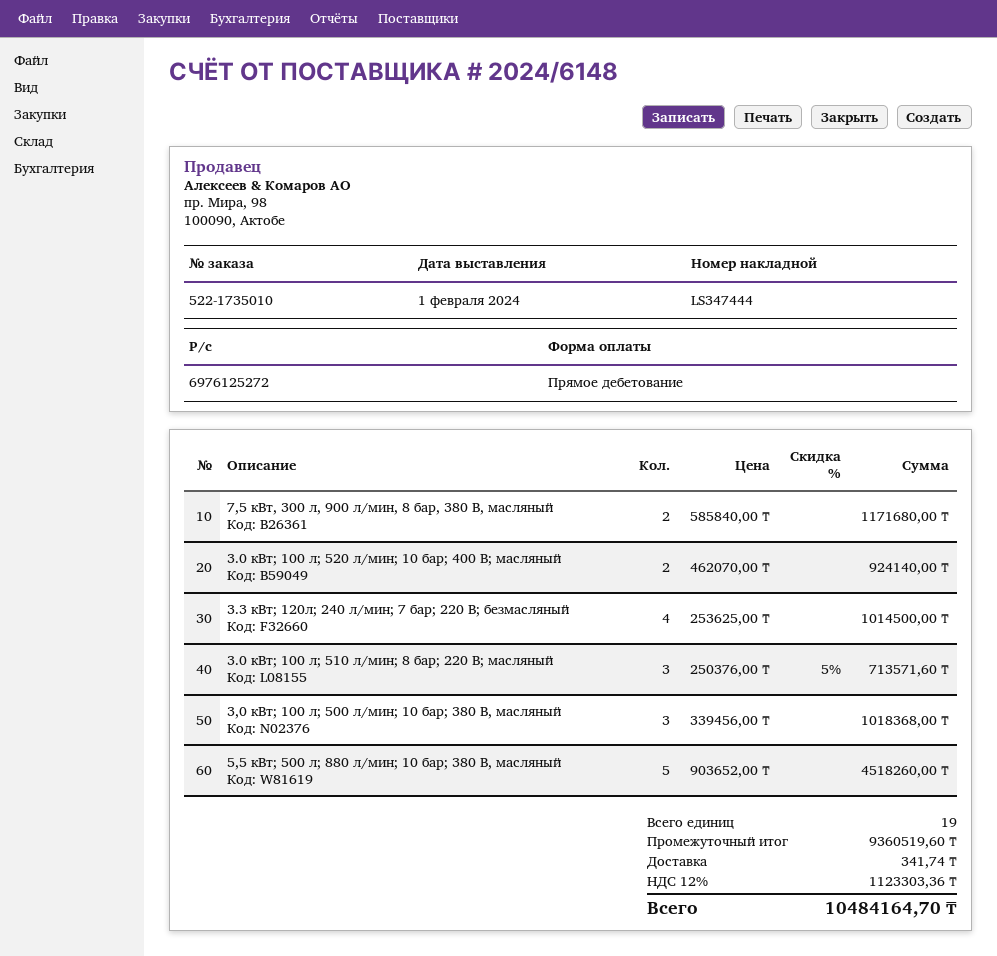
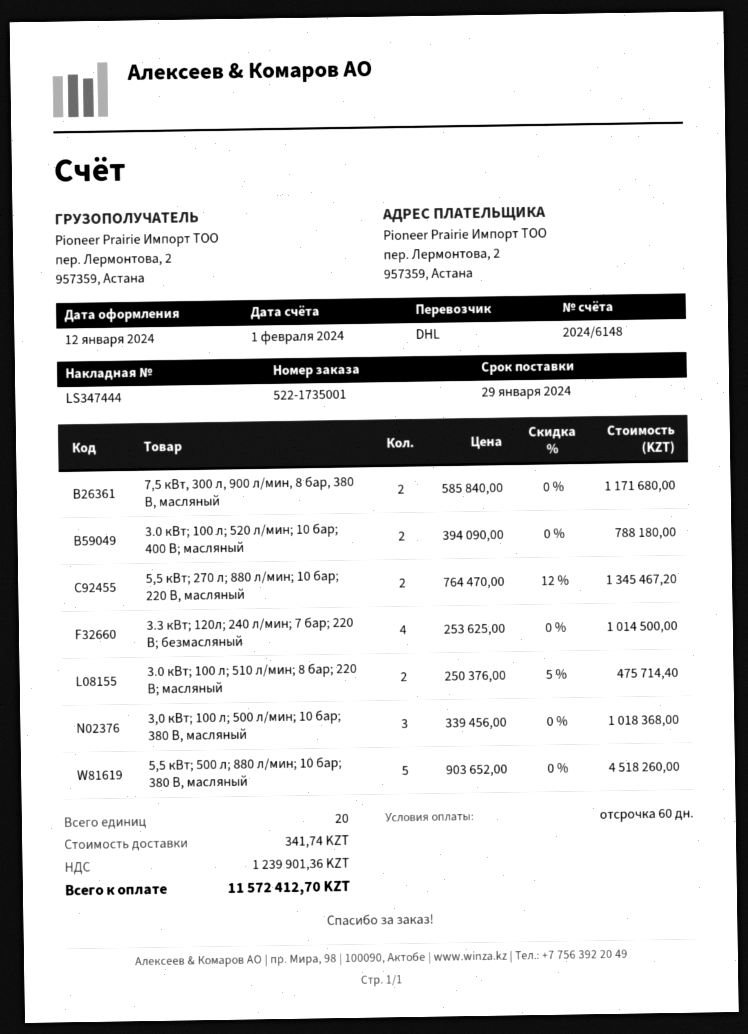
order number: 522-1735010 -> 522-1735001
3.0 кВт; 100 л; 520 л/мин; 10 бар; 400 В; масляный: 2 x 462070.00 = 924140.00 -> 2 x 394090.00 = 788180.00
3.0 кВт; 100 л; 510 л/мин; 8 бар; 220 В; масляный: 3 x 250376.00 - 5% = 713571.60 -> 2 x 250376.00 - 5% = 475714.40
5,5 кВт; 270 л; 880 л/мин; 10 бар; 220 В, масляный: none -> 2 x 764470.00 - 12% = 1345467.20
total quantity: 19 -> 20
tax: 1123303.36 -> 1239901.36
total: 10484164.70 -> 11572412.70

